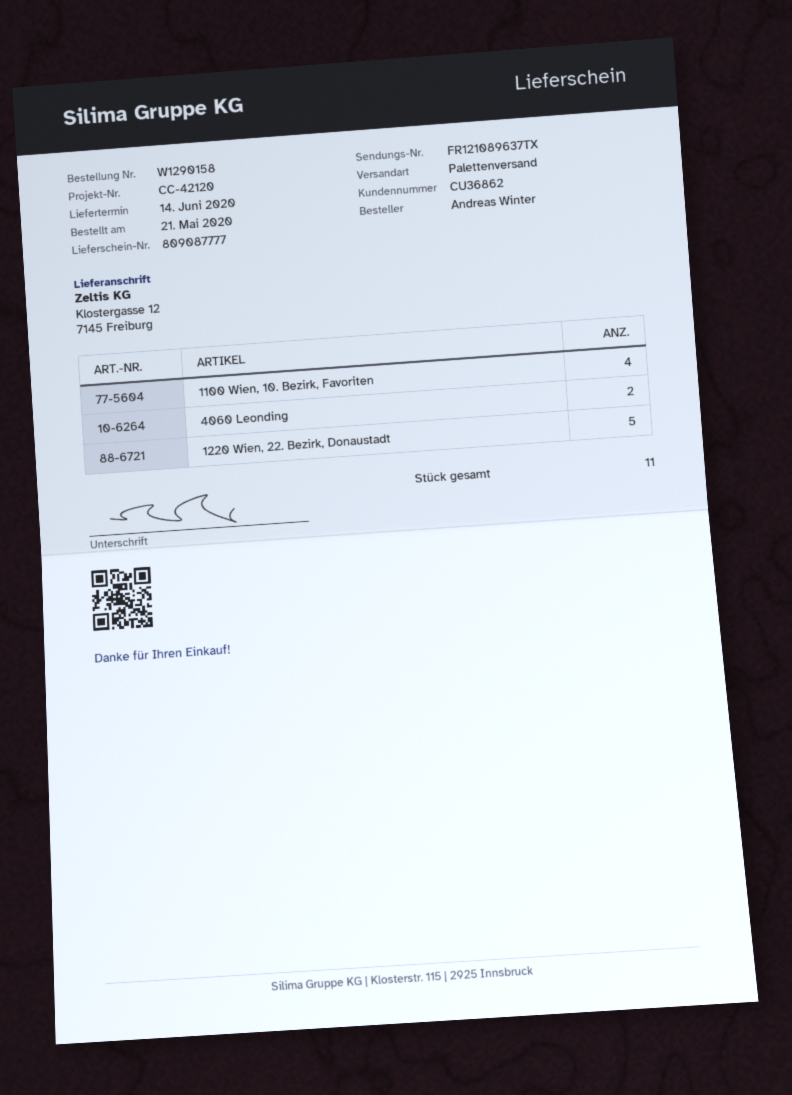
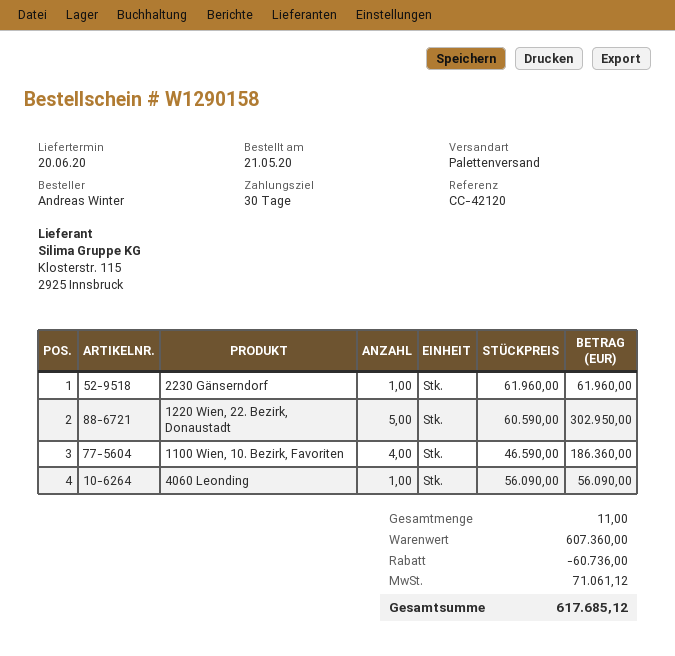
delivery date: 2020-06-14 -> 2020-06-20
4060 Leonding: 2 -> 1
2230 Gänserndorf: none -> 1

